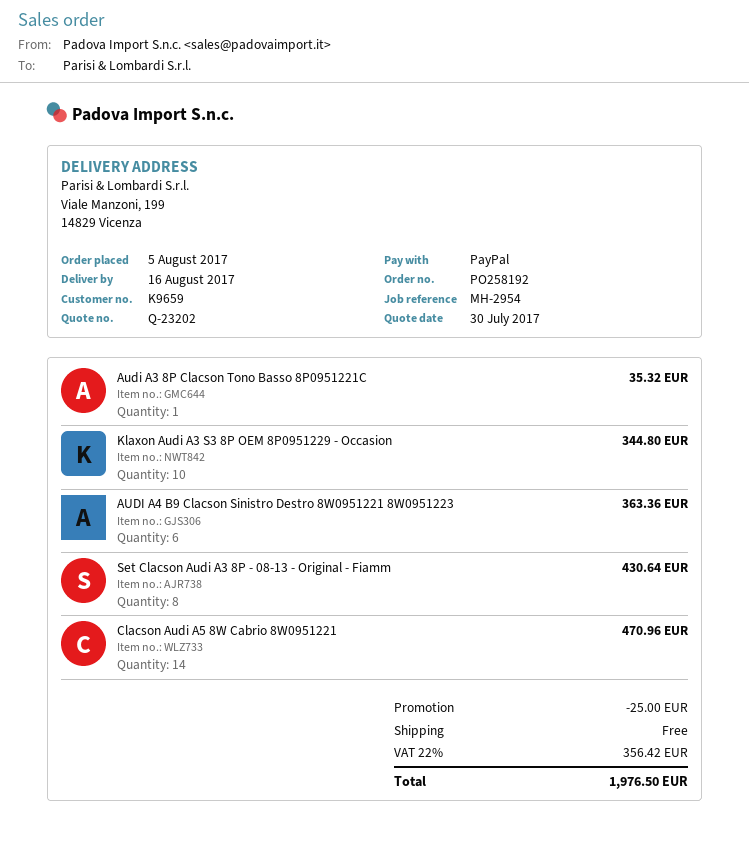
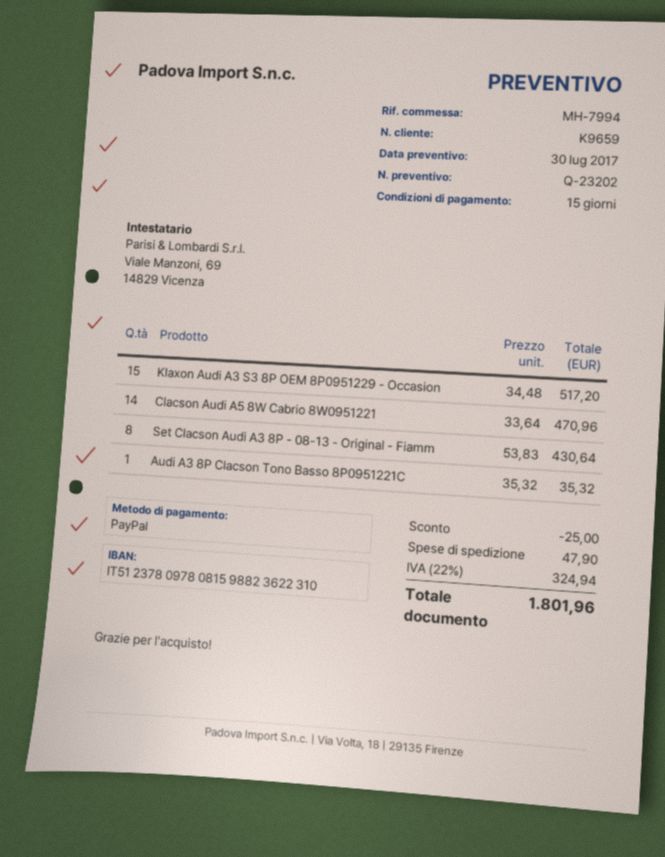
reference: MH-2954 -> MH-7994
Klaxon Audi A3 S3 8P OEM 8P0951229 - Occasion: 10 for 344.80 -> 15 for 517.20
AUDI A4 B9 Clacson Sinistro Destro 8W0951221 8W0951223: 6 for 363.36 -> none
shipping: 0.00 -> 47.90
tax: 22% = 356.42 -> 22% = 324.94
total: 1976.50 -> 1801.96

